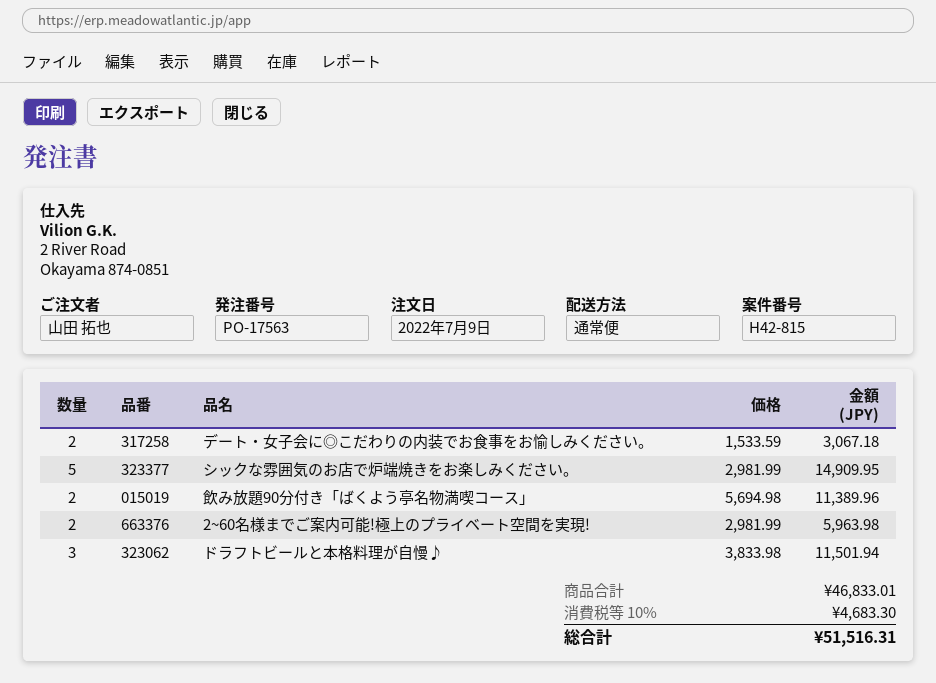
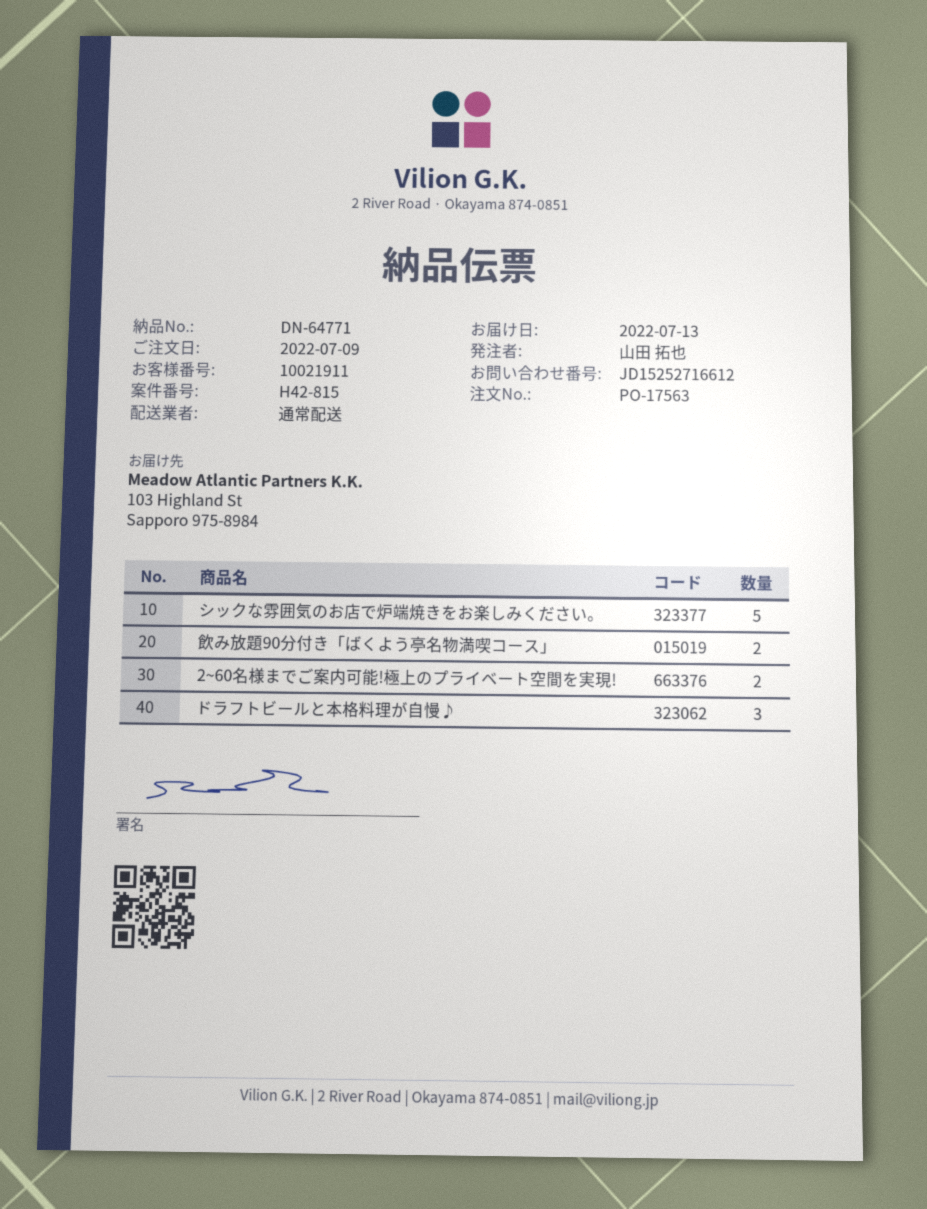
デート・女子会に◎こだわりの内装でお食事をお愉しみください。: 2 -> none

